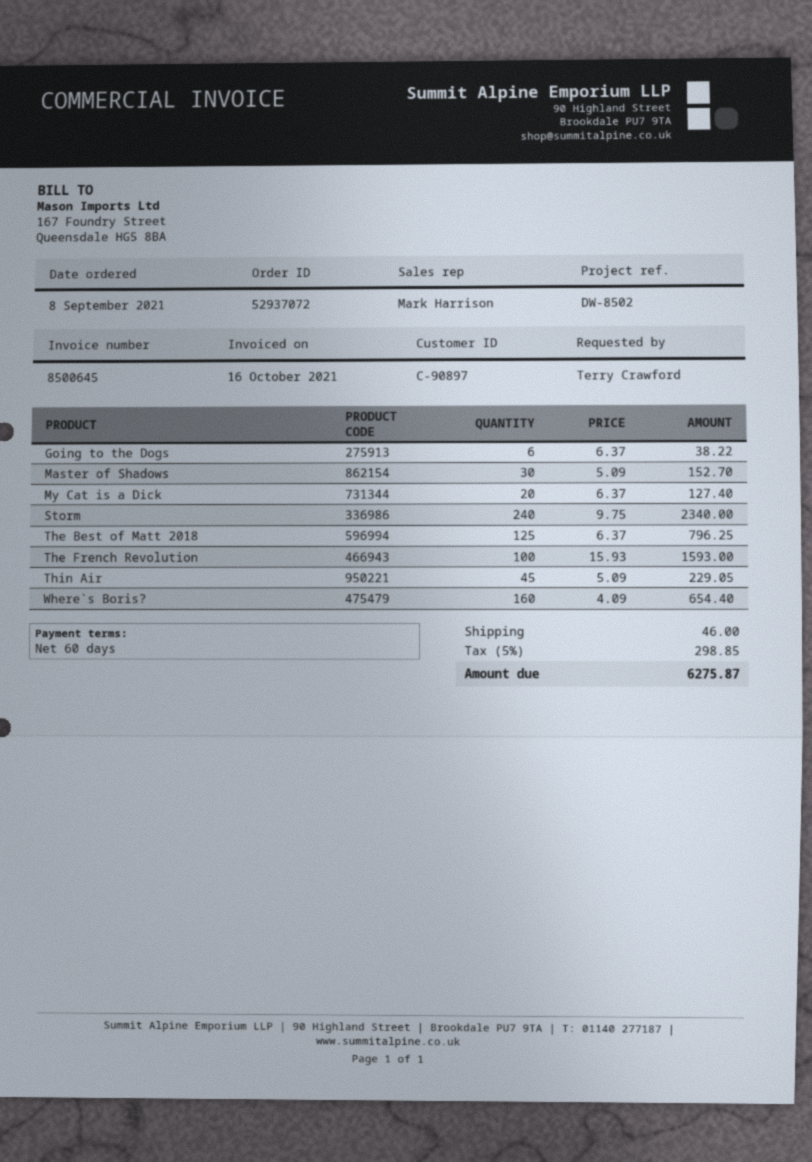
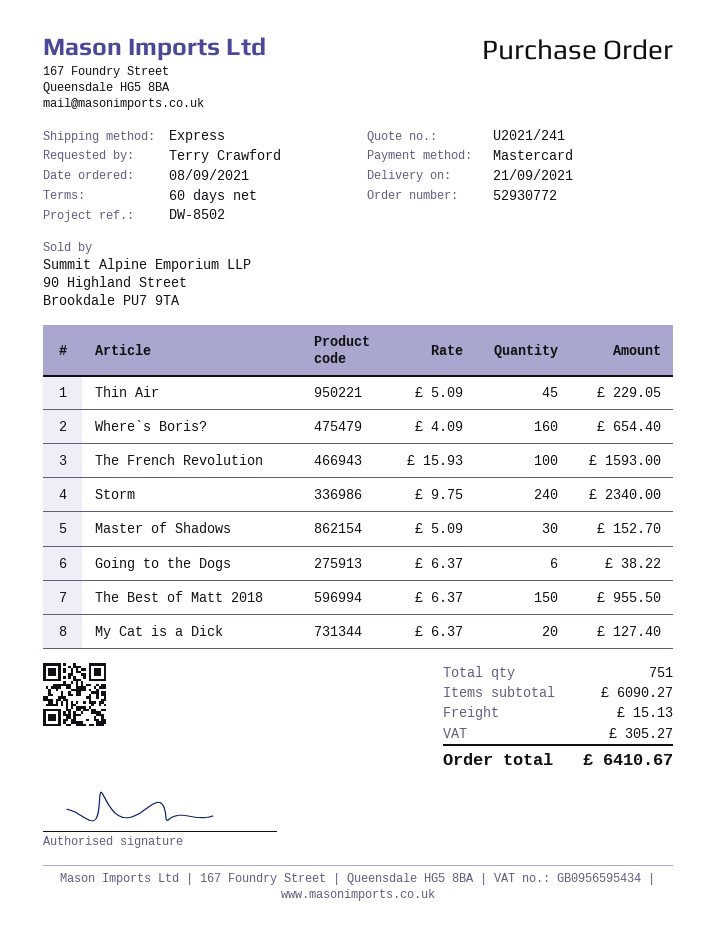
order number: 52937072 -> 52930772
The Best of Matt 2018: 125 x 6.37 = 796.25 -> 150 x 6.37 = 955.50
shipping: 46.00 -> 15.13
tax: 298.85 -> 305.27
total: 6275.87 -> 6410.67

